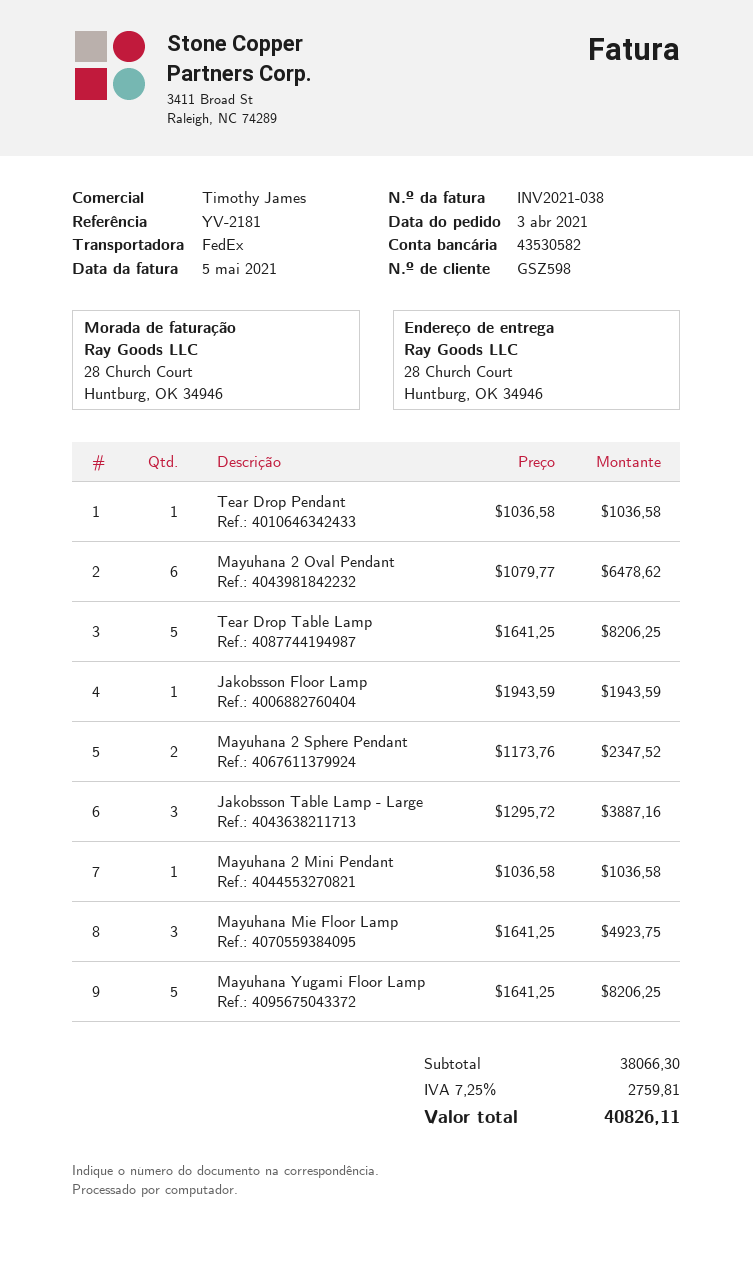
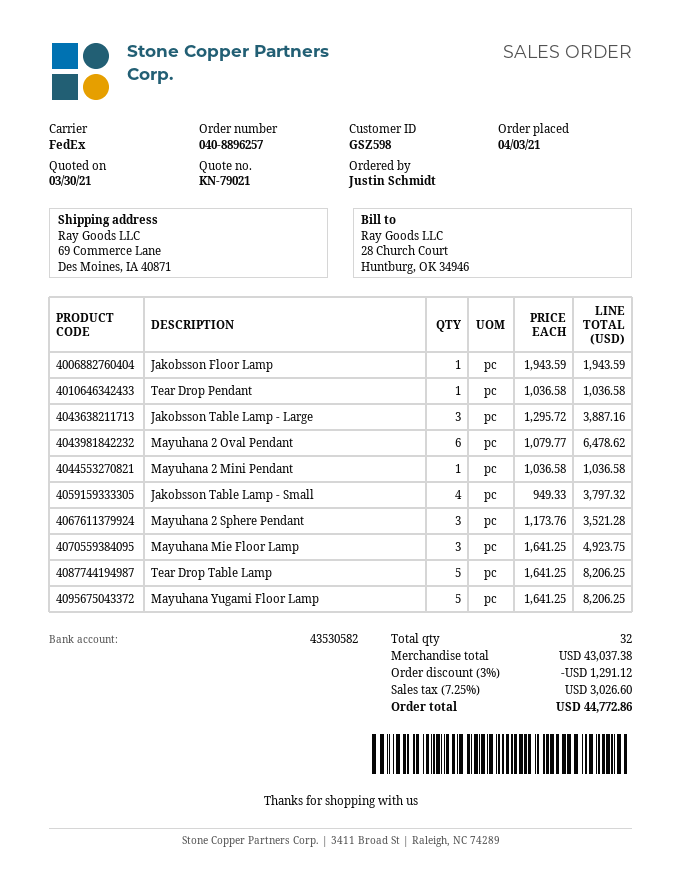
ship to: 28 Church Court, Huntburg, OK 34946 -> 69 Commerce Lane, Des Moines, IA 40871
Mayuhana 2 Sphere Pendant: 2 x 1173.76 = 2347.52 -> 3 x 1173.76 = 3521.28
Jakobsson Table Lamp - Small: none -> 4 x 949.33 = 3797.32
subtotal: 38066.30 -> 43037.38
discount: none -> 3% = 1291.12
tax: 7.25% = 2759.81 -> 7.25% = 3026.60
total: 40826.11 -> 44772.86

